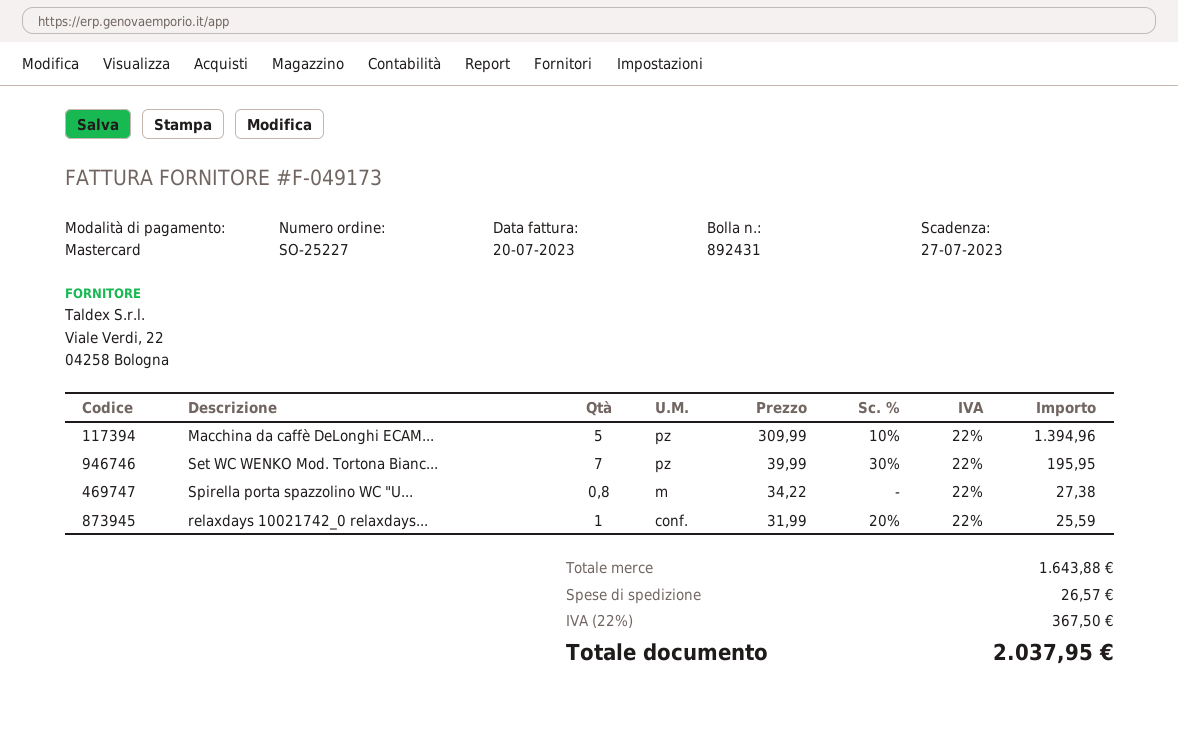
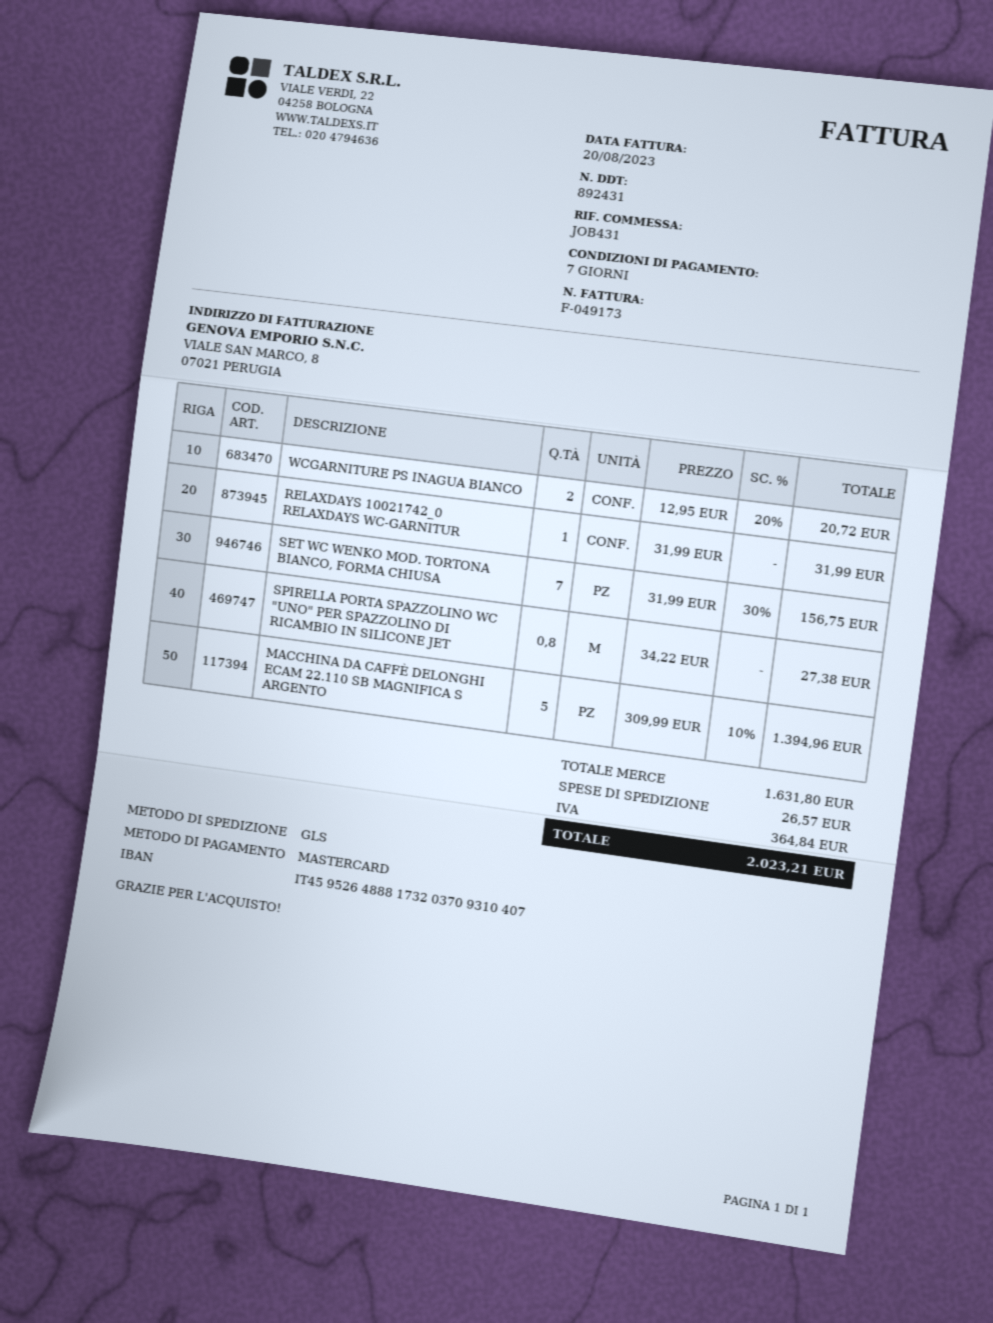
invoice date: 2023-07-20 -> 2023-08-20
Set WC WENKO Mod. Tortona Bianc...: 7 x 39.99 - 30% = 195.95 -> 7 x 31.99 - 30% = 156.75
relaxdays 10021742_0 relaxdays...: 1 x 31.99 - 20% = 25.59 -> 1 x 31.99 = 31.99
WCGARNITURE PS INAGUA BIANCO: none -> 2 x 12.95 - 20% = 20.72
subtotal: 1643.88 -> 1631.80
tax: 367.50 -> 364.84
total: 2037.95 -> 2023.21

